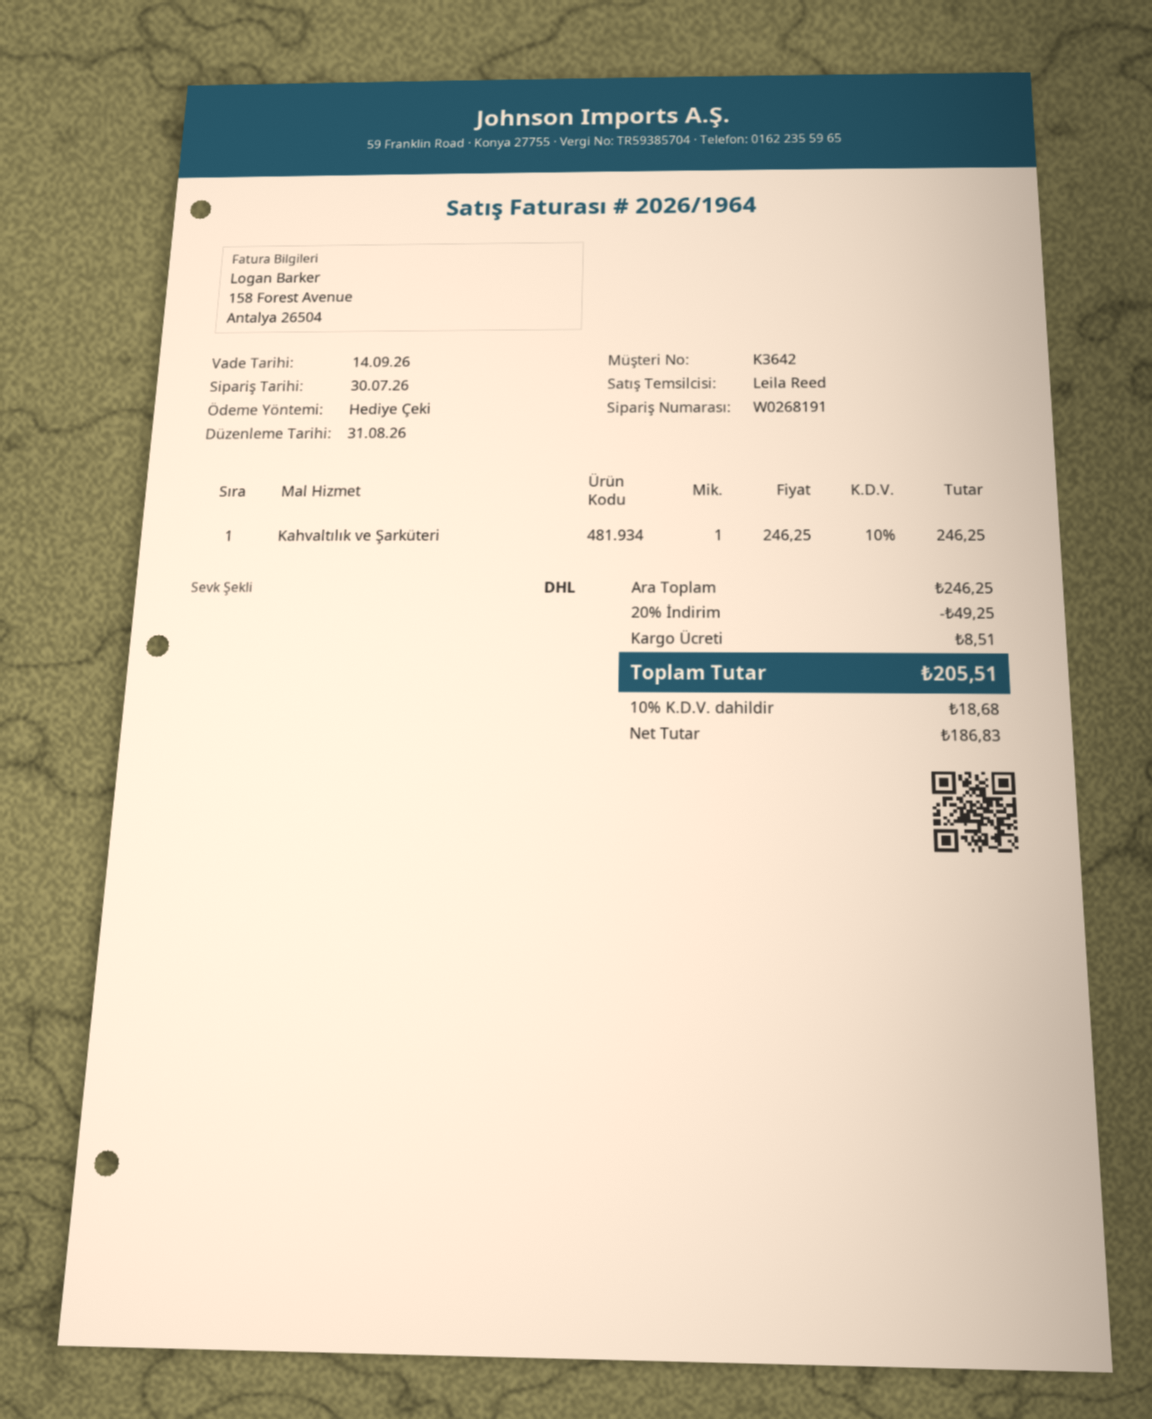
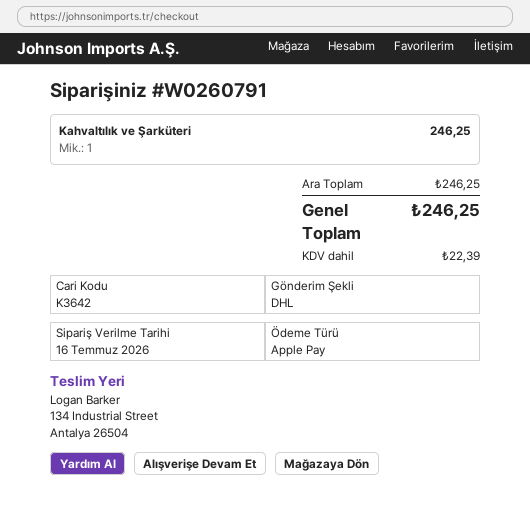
order number: W0268191 -> W0260791
order date: 2026-07-30 -> 2026-07-16
payment method: gift card -> Apple Pay
discount: 20% = 49.25 -> none
shipping: 8.51 -> none
tax: 18.68 -> 22.39
total: 205.51 -> 246.25

